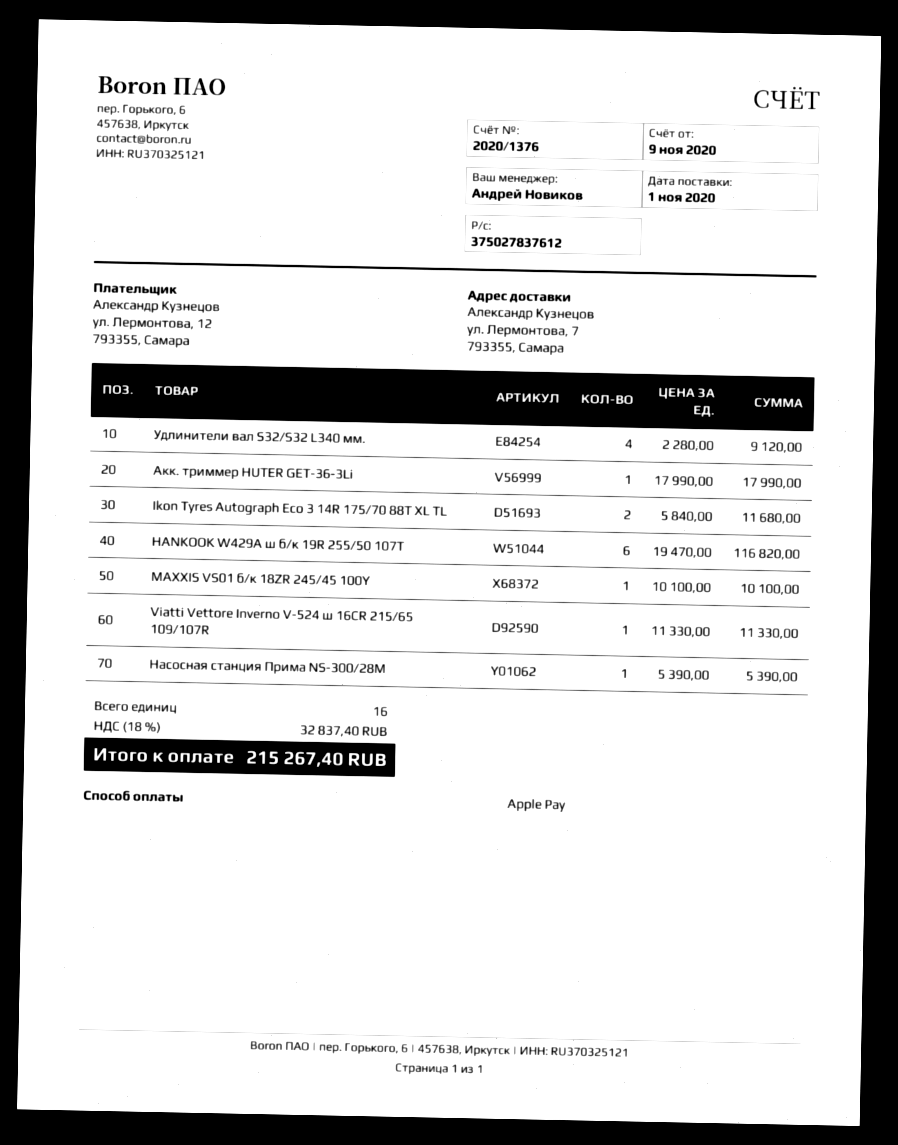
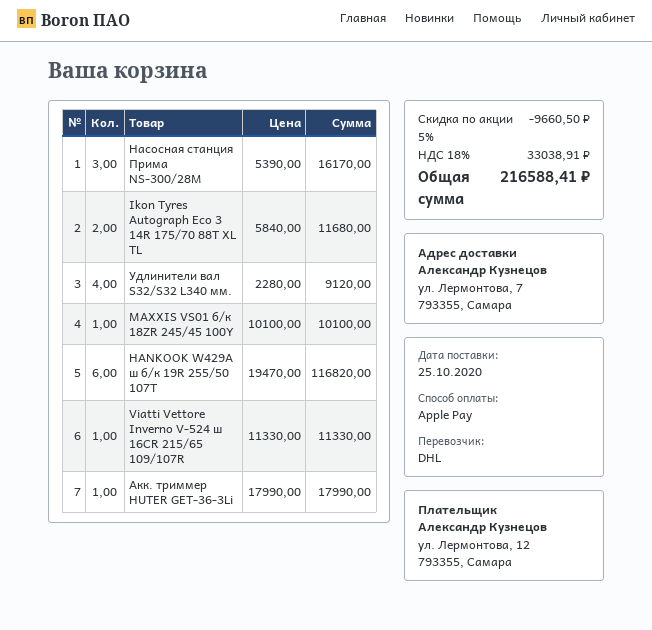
delivery date: 2020-11-01 -> 2020-10-25
Насосная станция Прима NS-300/28M: 1 x 5390.00 = 5390.00 -> 3 x 5390.00 = 16170.00
discount: none -> 5% = 9660.50
tax: 18% = 32837.40 -> 18% = 33038.91
total: 215267.40 -> 216588.41

